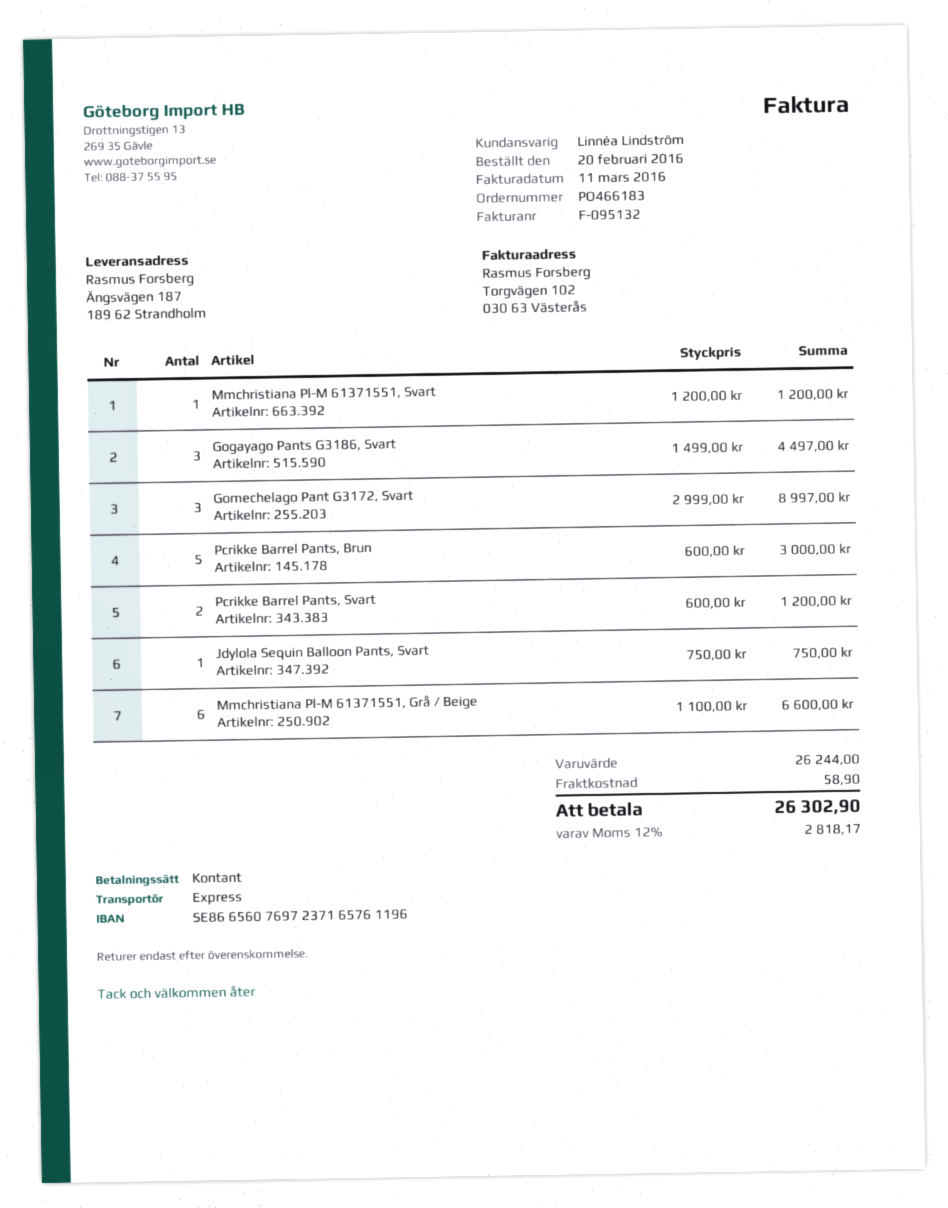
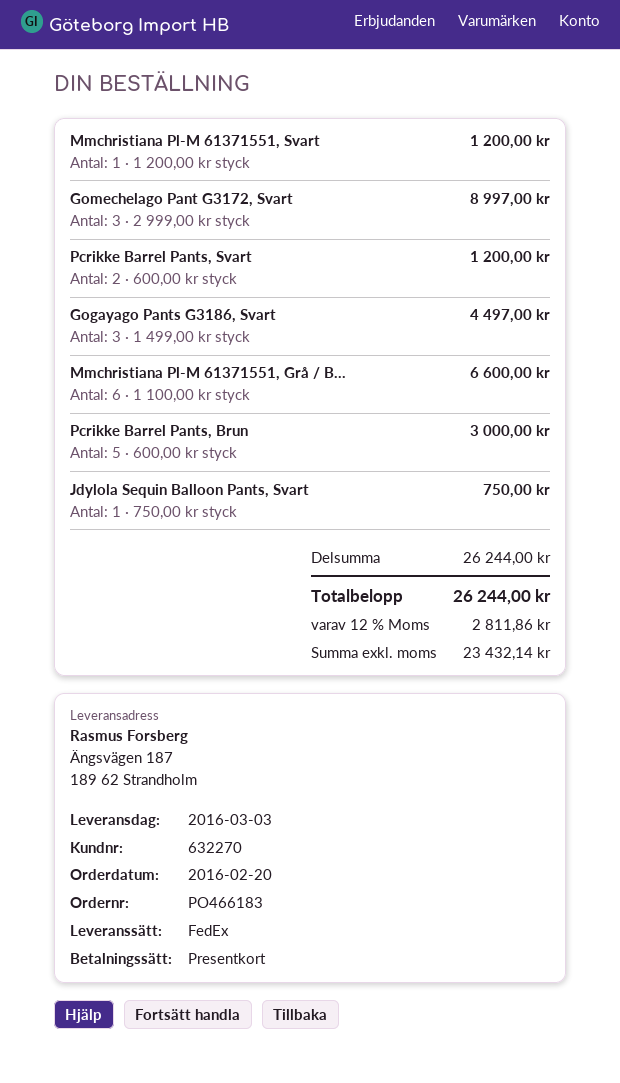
payment method: cash -> gift card
shipping method: express -> FedEx
shipping: 58.90 -> none
tax: 12% = 2818.17 -> 12% = 2811.86
total: 26302.90 -> 26244.00

